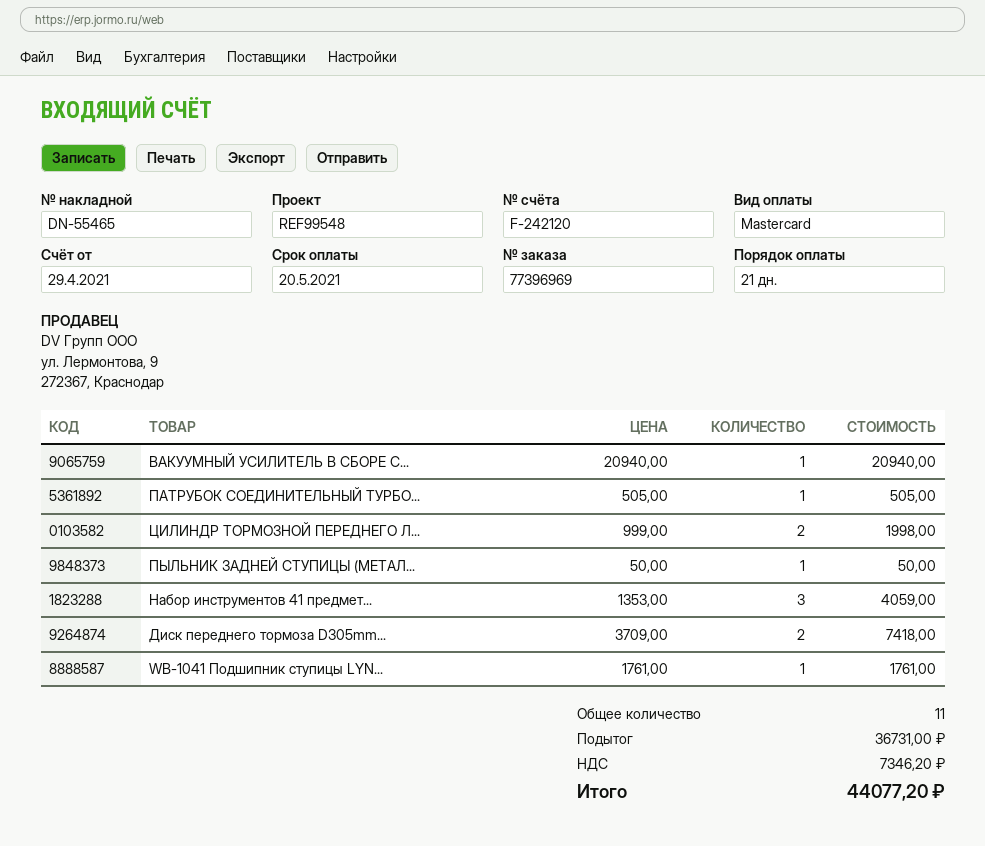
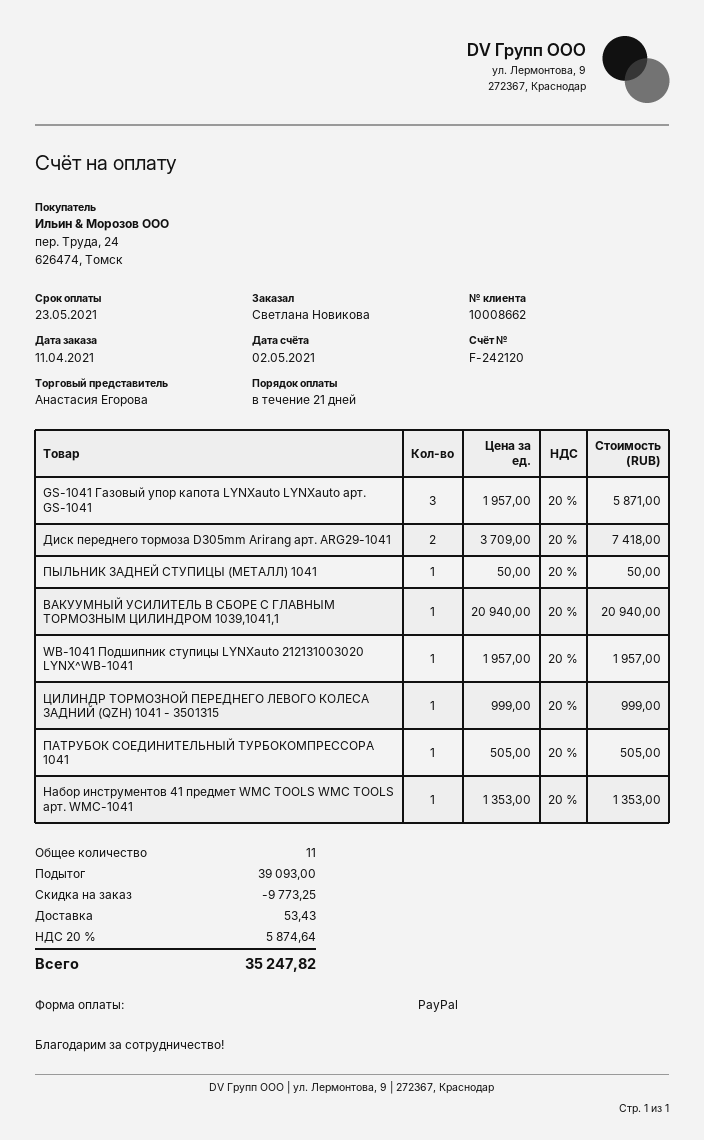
invoice date: 2021-04-29 -> 2021-05-02
due date: 2021-05-20 -> 2021-05-23
payment method: Mastercard -> PayPal
ЦИЛИНДР ТОРМОЗНОЙ ПЕРЕДНЕГО Л...: 2 x 999.00 = 1998.00 -> 1 x 999.00 = 999.00
Набор инструментов 41 предмет...: 3 x 1353.00 = 4059.00 -> 1 x 1353.00 = 1353.00
WB-1041 Подшипник ступицы LYN...: 1 x 1761.00 = 1761.00 -> 1 x 1957.00 = 1957.00
GS-1041 Газовый упор капота LYNXauto LYNXauto арт. GS-1041: none -> 3 x 1957.00 = 5871.00
subtotal: 36731.00 -> 39093.00
discount: none -> 9773.25
shipping: none -> 53.43
tax: 7346.20 -> 5874.64
total: 44077.20 -> 35247.82

